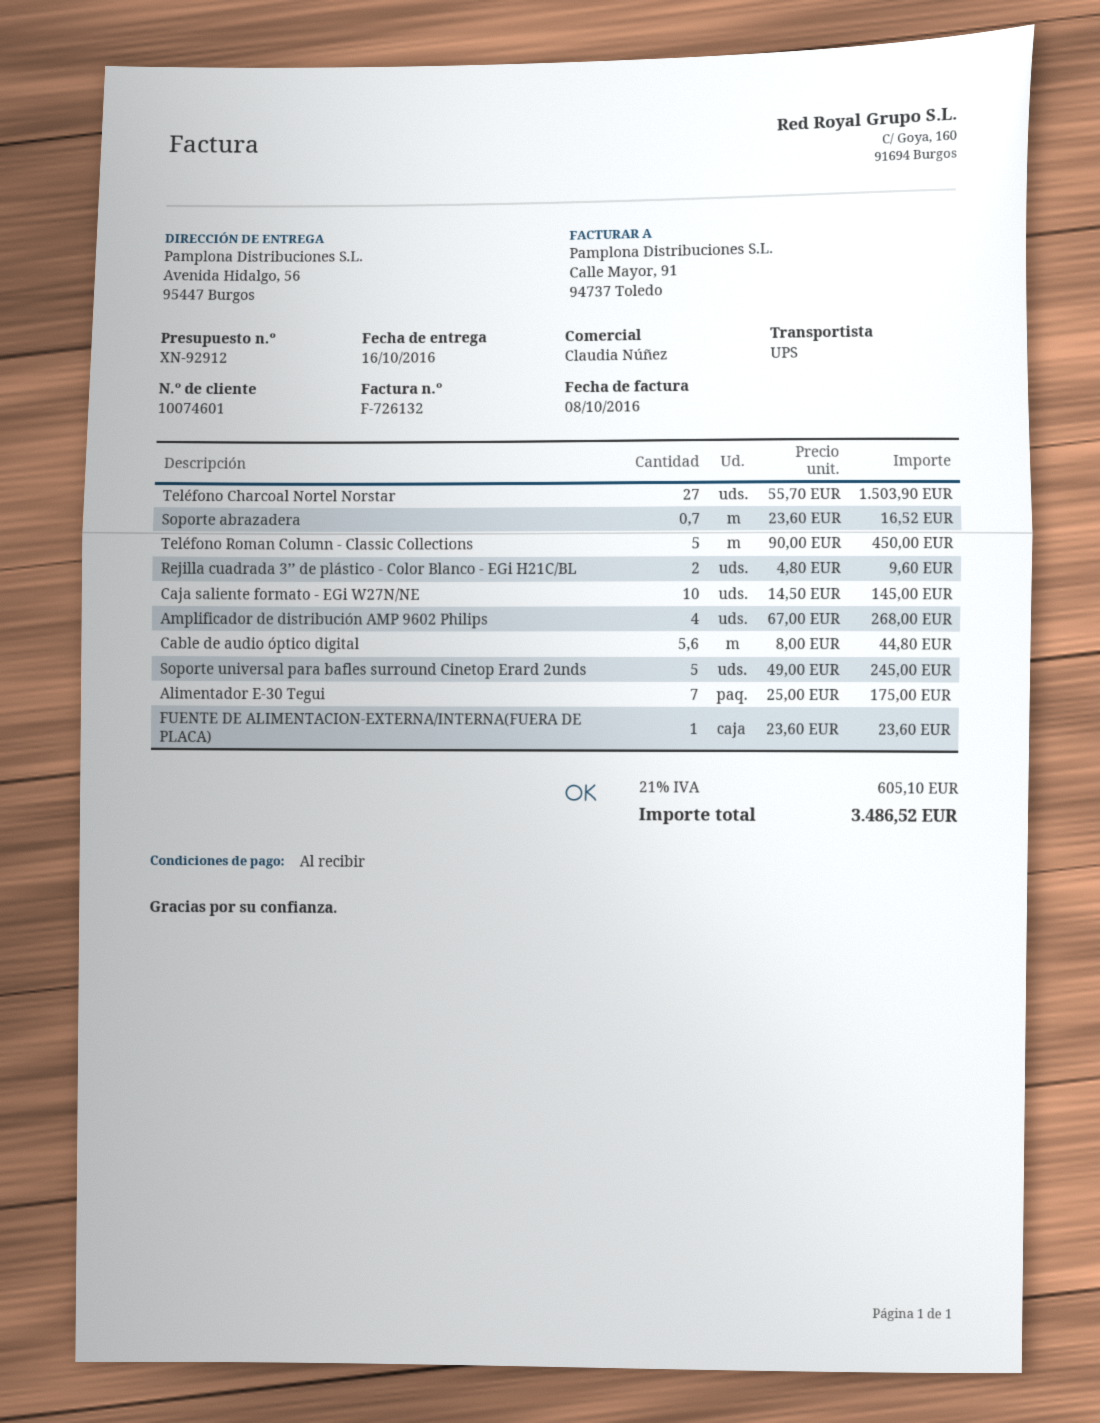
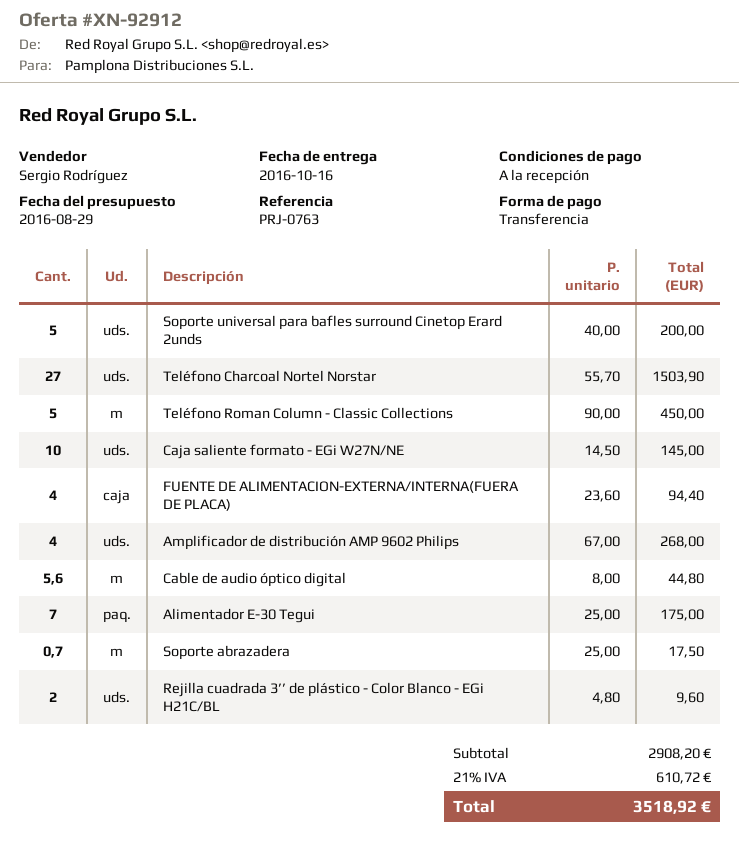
sales rep: Claudia Núñez -> Sergio Rodríguez
Soporte abrazadera: 0.7 x 23.60 = 16.52 -> 0.7 x 25.00 = 17.50
Soporte universal para bafles surround Cinetop Erard 2unds: 5 x 49.00 = 245.00 -> 5 x 40.00 = 200.00
FUENTE DE ALIMENTACION-EXTERNA/INTERNA(FUERA DE PLACA): 1 x 23.60 = 23.60 -> 4 x 23.60 = 94.40
tax: 21% = 605.10 -> 21% = 610.72
total: 3486.52 -> 3518.92

